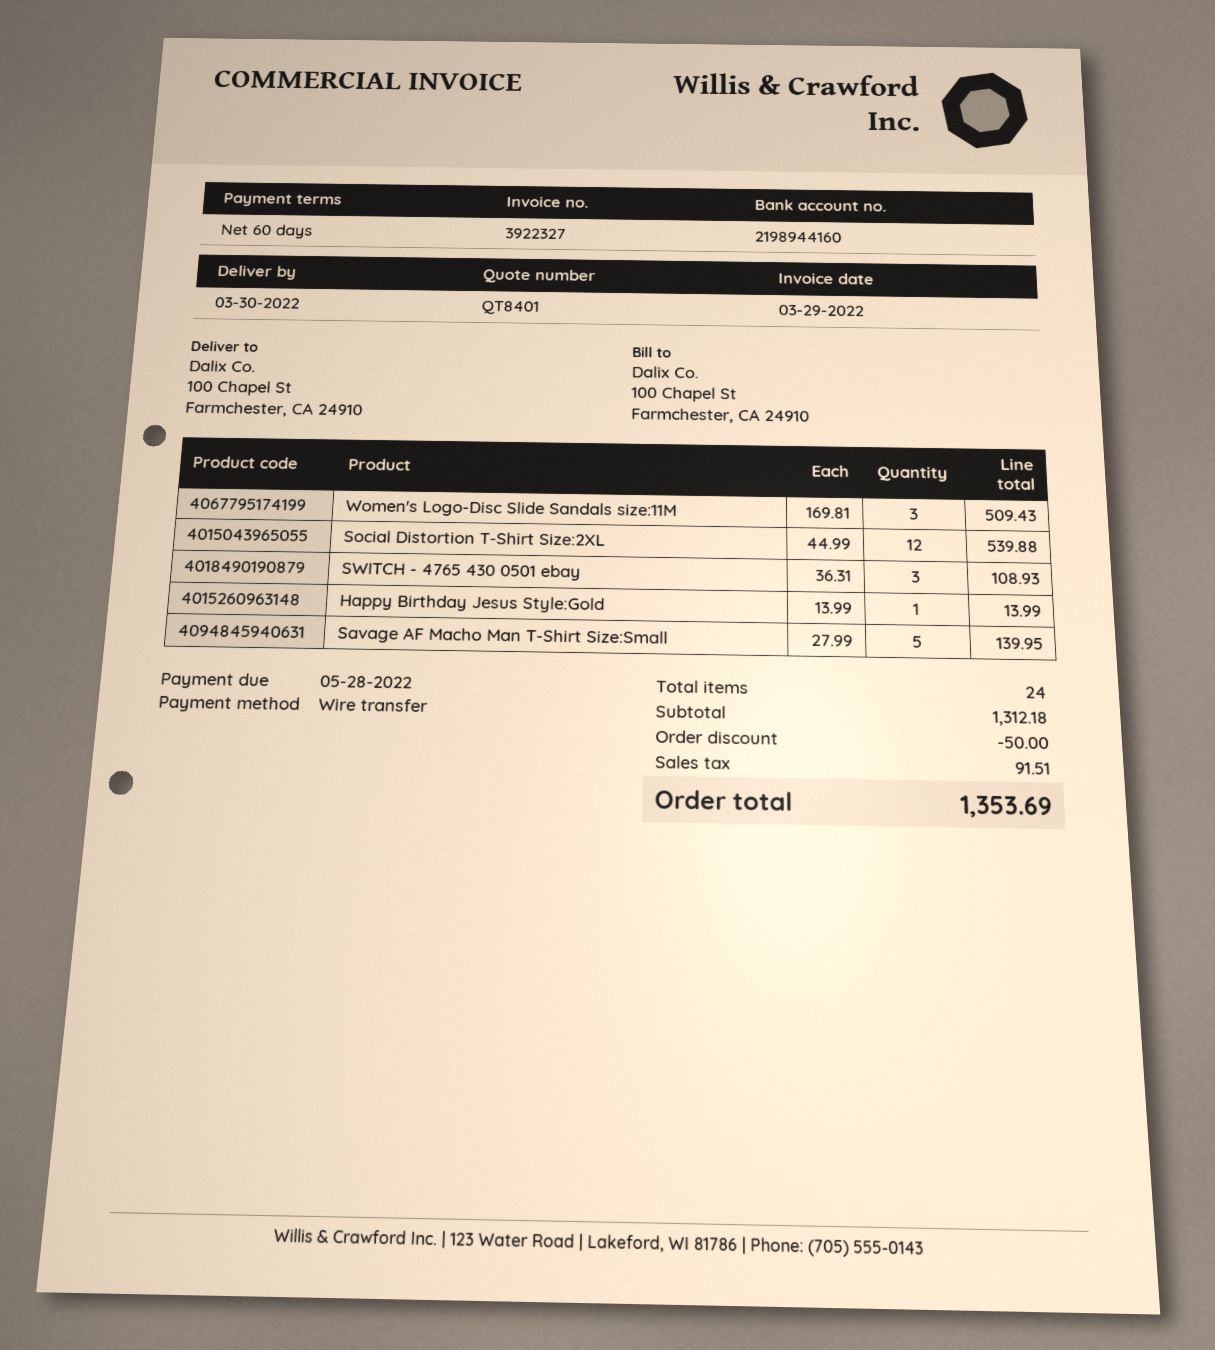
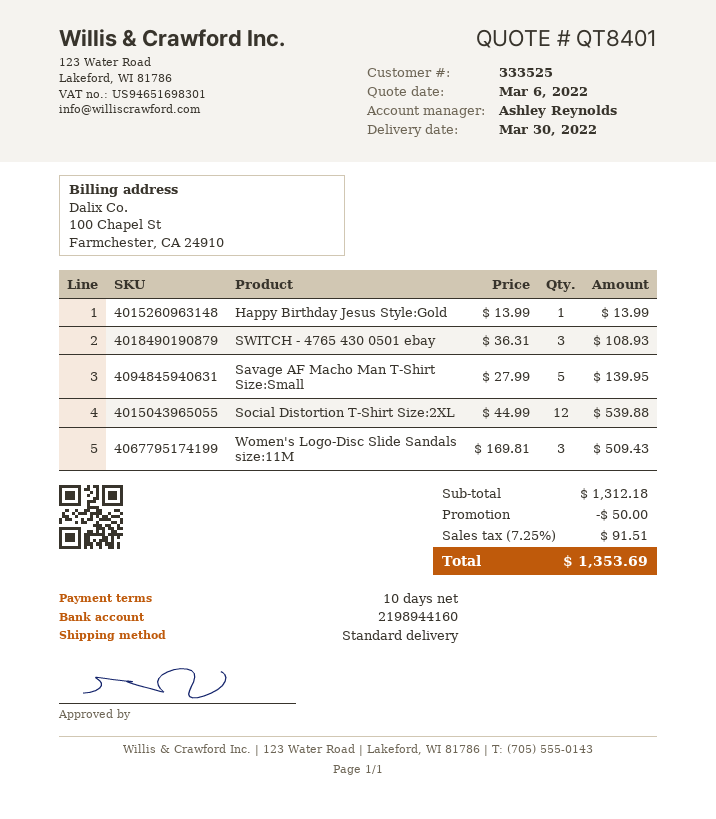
payment terms: 60 days -> 10 days

